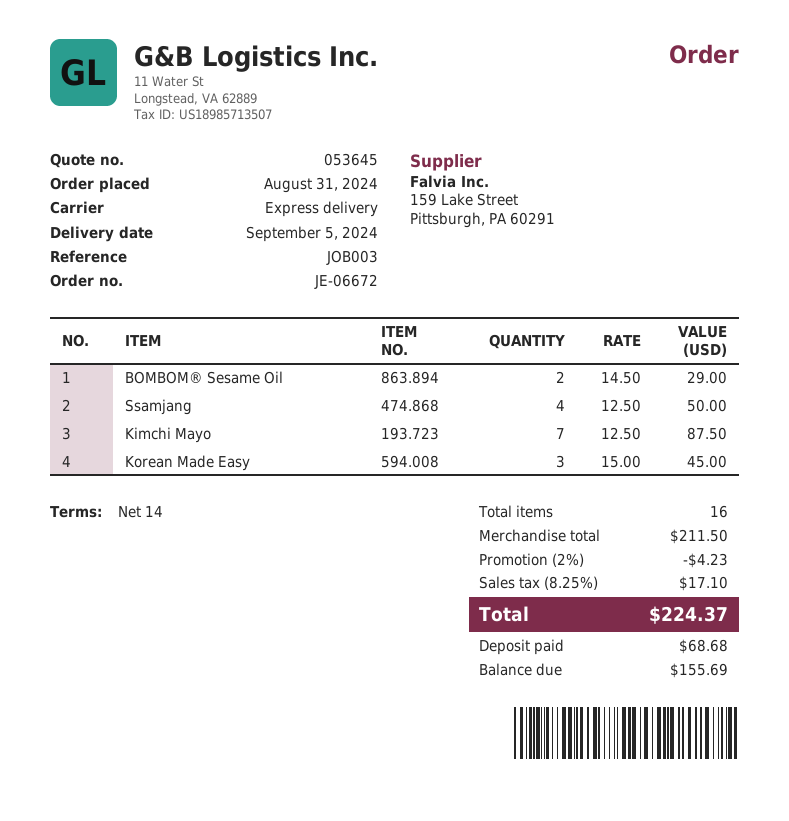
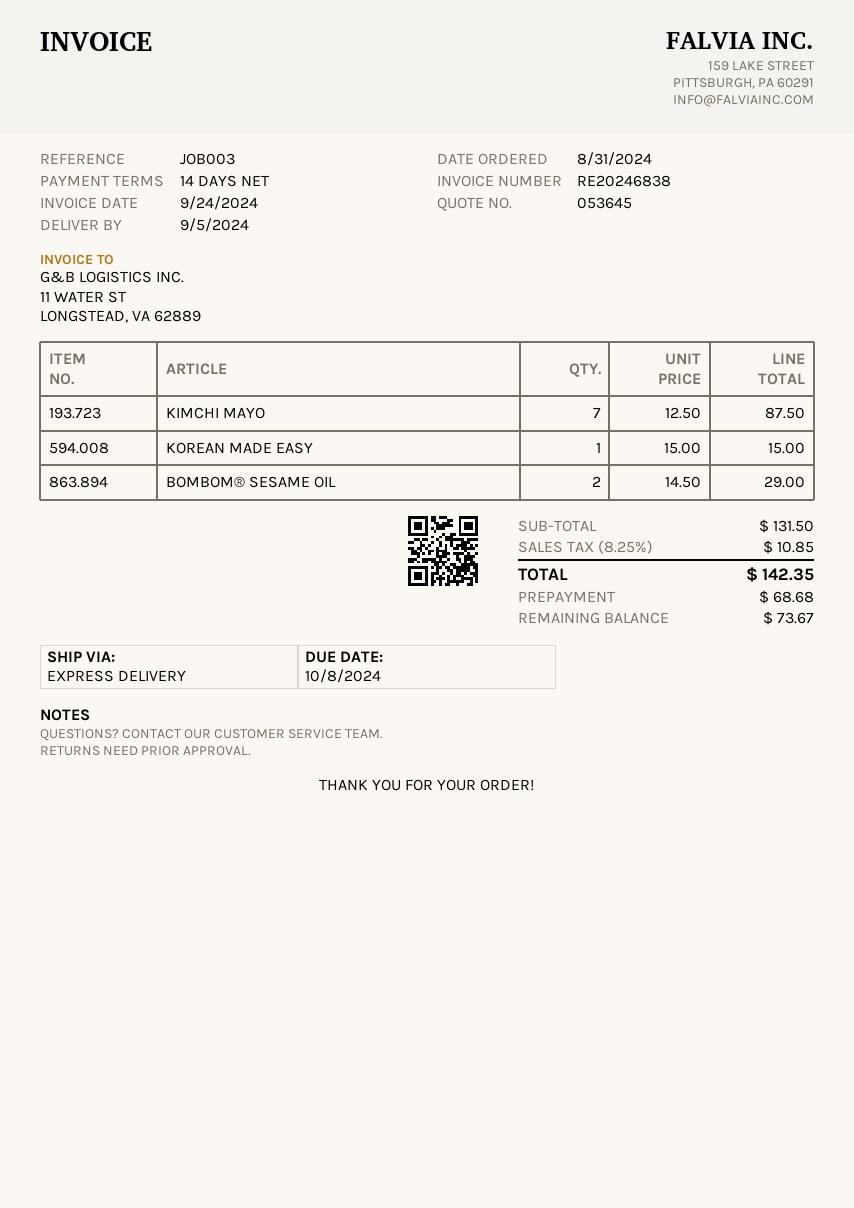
Ssamjang: 4 x 12.50 = 50.00 -> none
Korean Made Easy: 3 x 15.00 = 45.00 -> 1 x 15.00 = 15.00
subtotal: 211.50 -> 131.50
discount: 2% = 4.23 -> none
tax: 8.25% = 17.10 -> 8.25% = 10.85
total: 224.37 -> 142.35
balance: 155.69 -> 73.67

